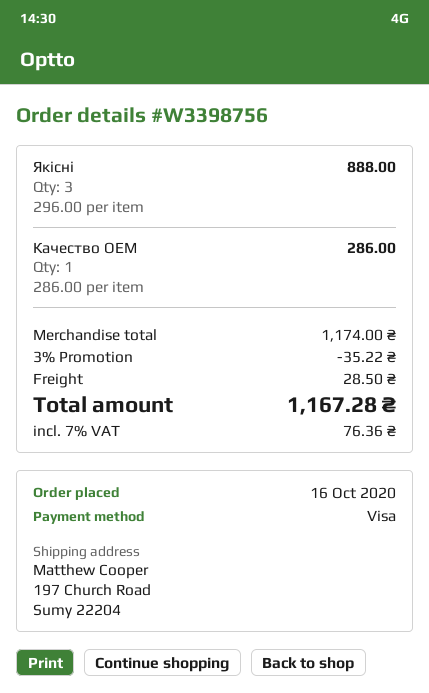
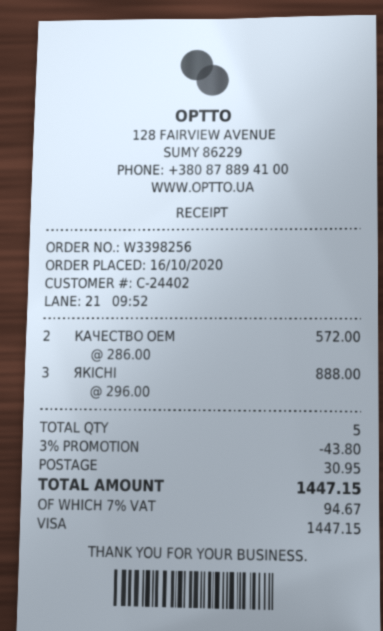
order number: W3398756 -> W3398256
Качество OEM: 1 x 286.00 = 286.00 -> 2 x 286.00 = 572.00
discount: 3% = 35.22 -> 3% = 43.80
shipping: 28.50 -> 30.95
tax: 7% = 76.36 -> 7% = 94.67
total: 1167.28 -> 1447.15

